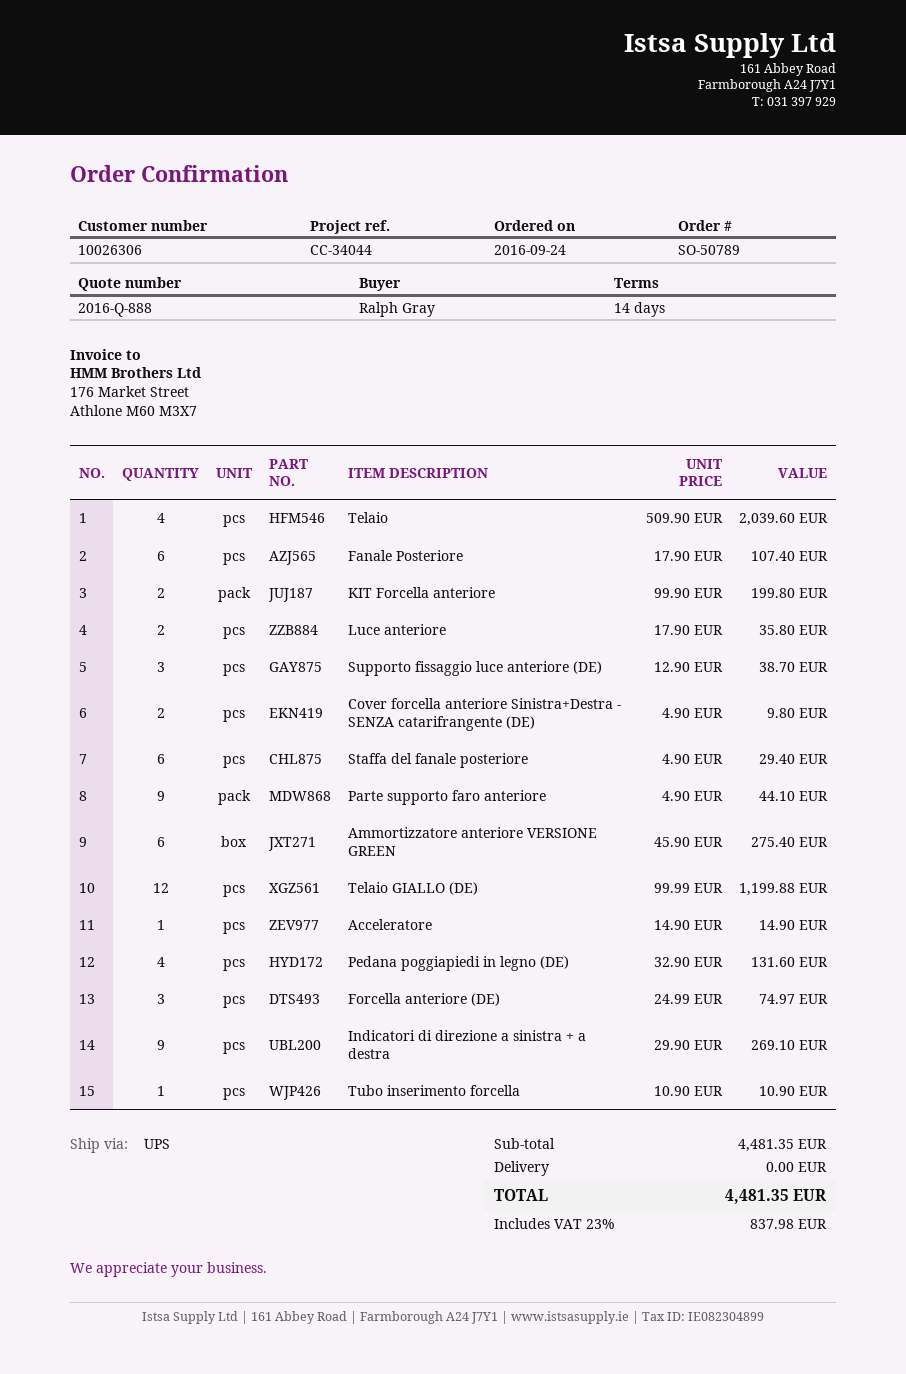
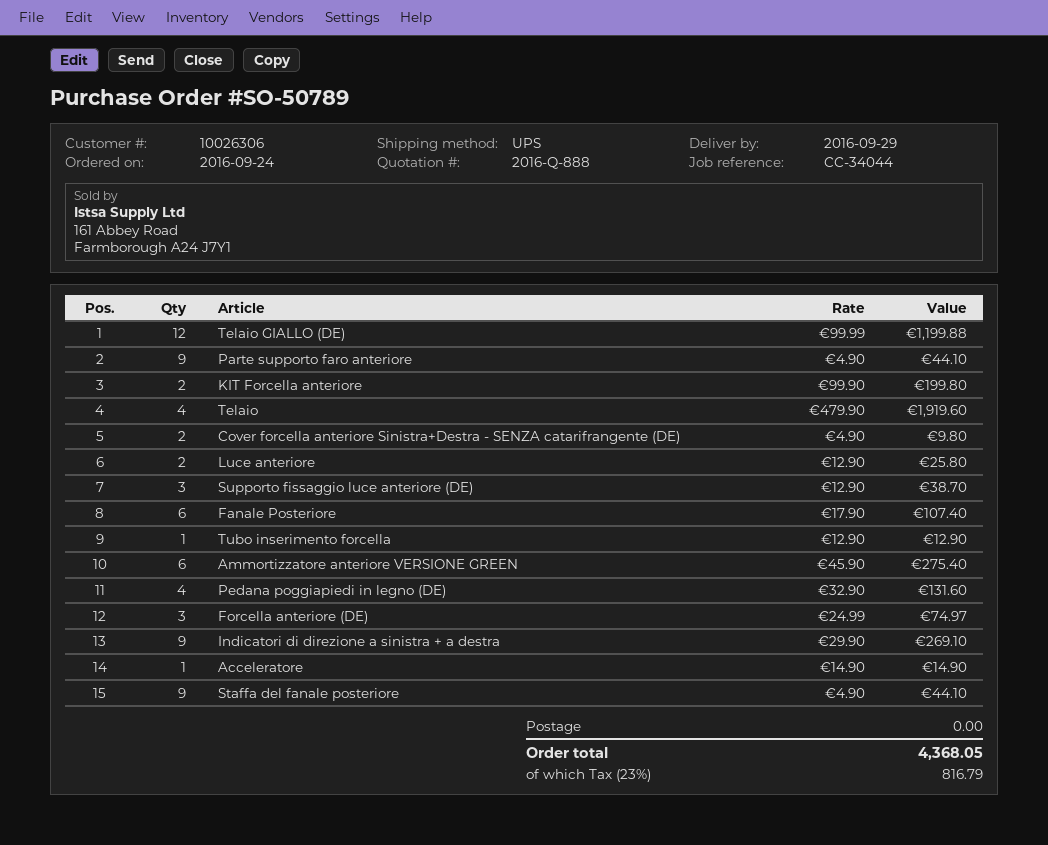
Telaio: 4 x 509.90 = 2039.60 -> 4 x 479.90 = 1919.60
Luce anteriore: 2 x 17.90 = 35.80 -> 2 x 12.90 = 25.80
Staffa del fanale posteriore: 6 x 4.90 = 29.40 -> 9 x 4.90 = 44.10
Tubo inserimento forcella: 1 x 10.90 = 10.90 -> 1 x 12.90 = 12.90
tax: 23% = 837.98 -> 23% = 816.79
total: 4481.35 -> 4368.05

